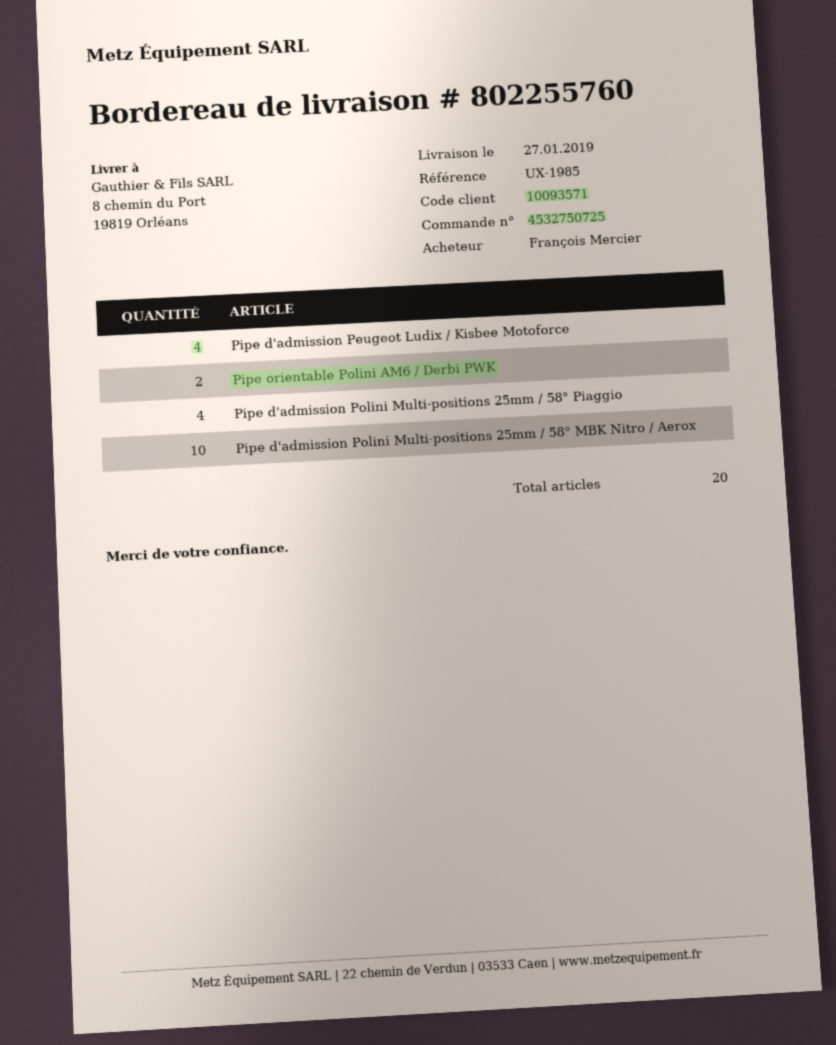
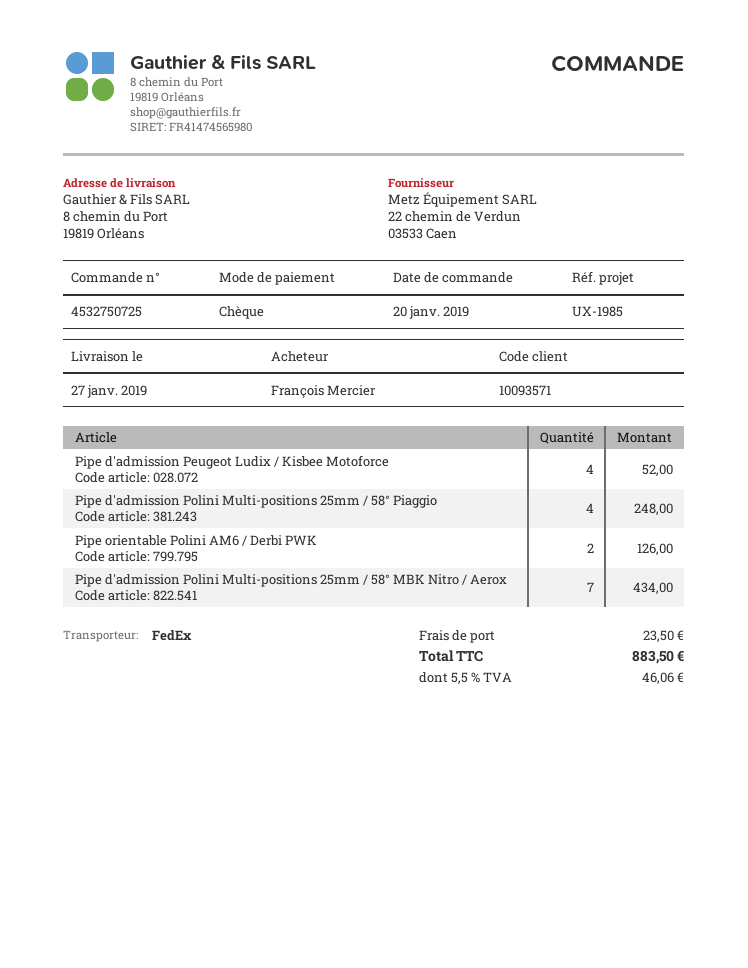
Pipe d'admission Polini Multi-positions 25mm / 58° MBK Nitro / Aerox: 10 -> 7

